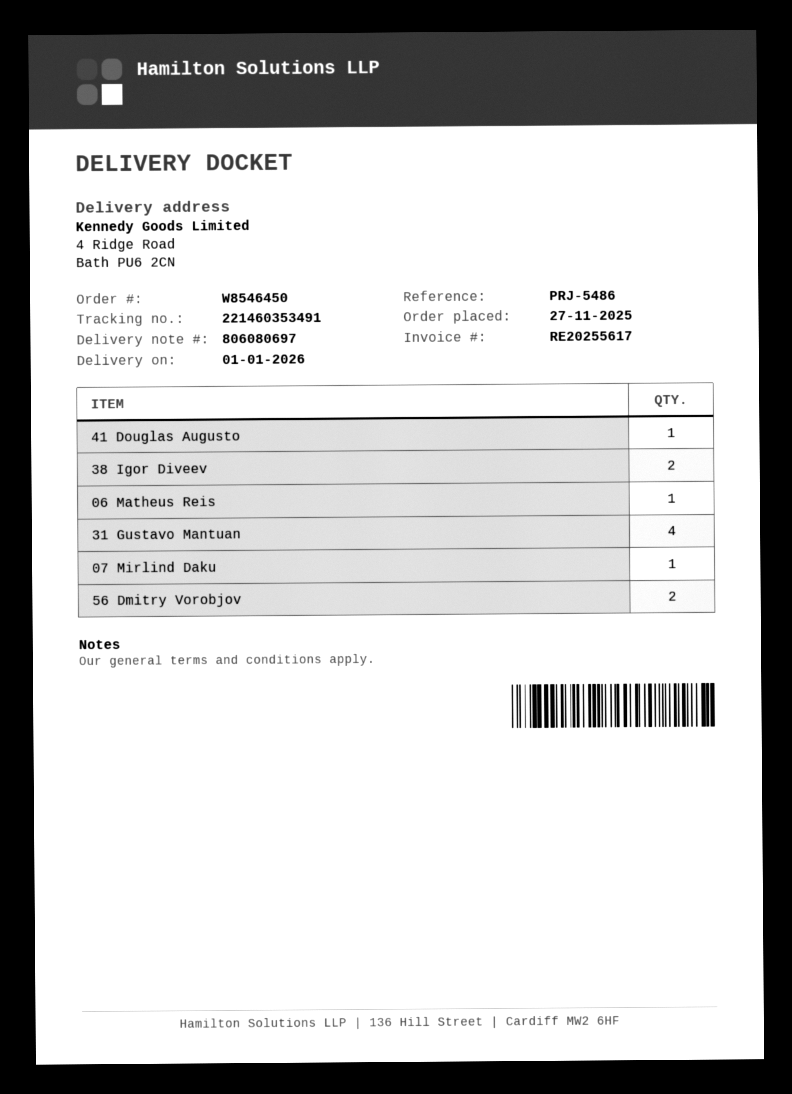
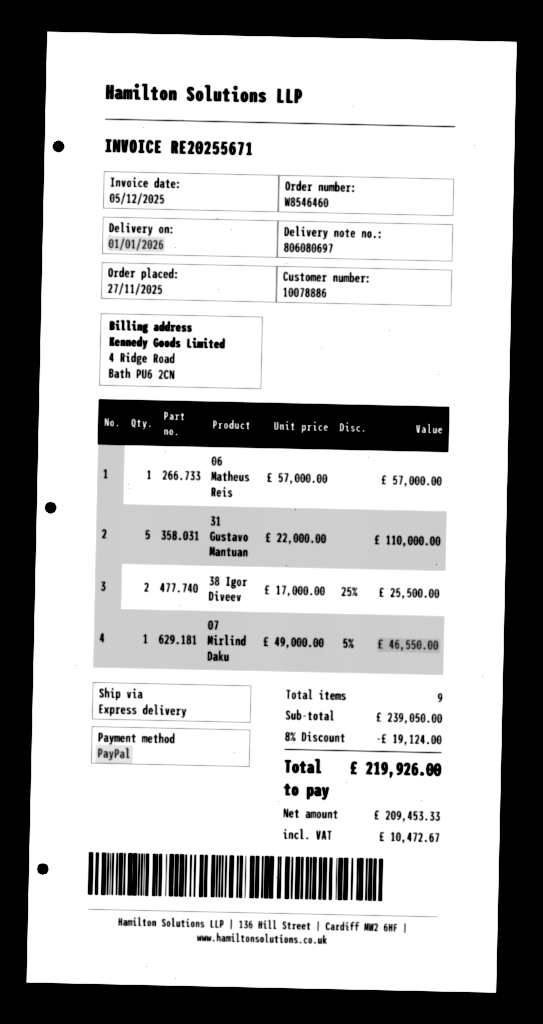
order number: W8546450 -> W8546460
invoice number: RE20255617 -> RE20255671
41 Douglas Augusto: 1 -> none
31 Gustavo Mantuan: 4 -> 5
56 Dmitry Vorobjov: 2 -> none

